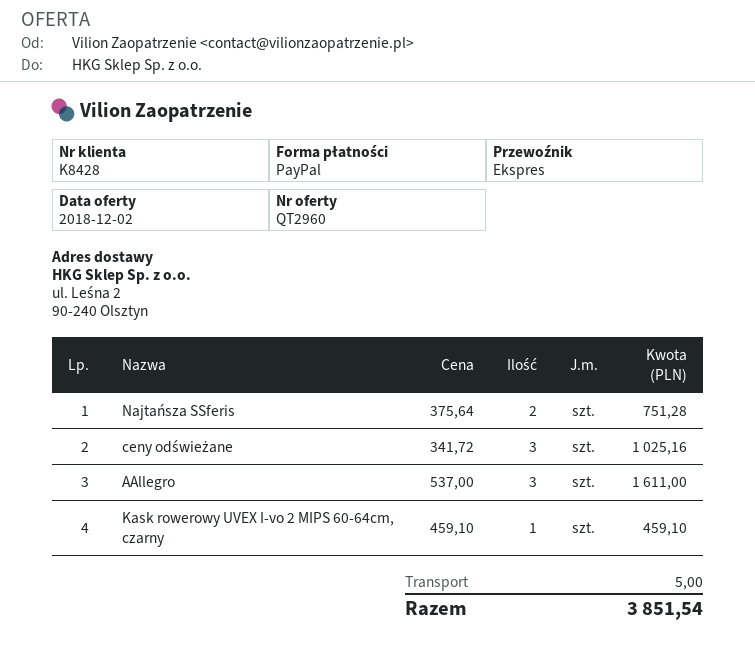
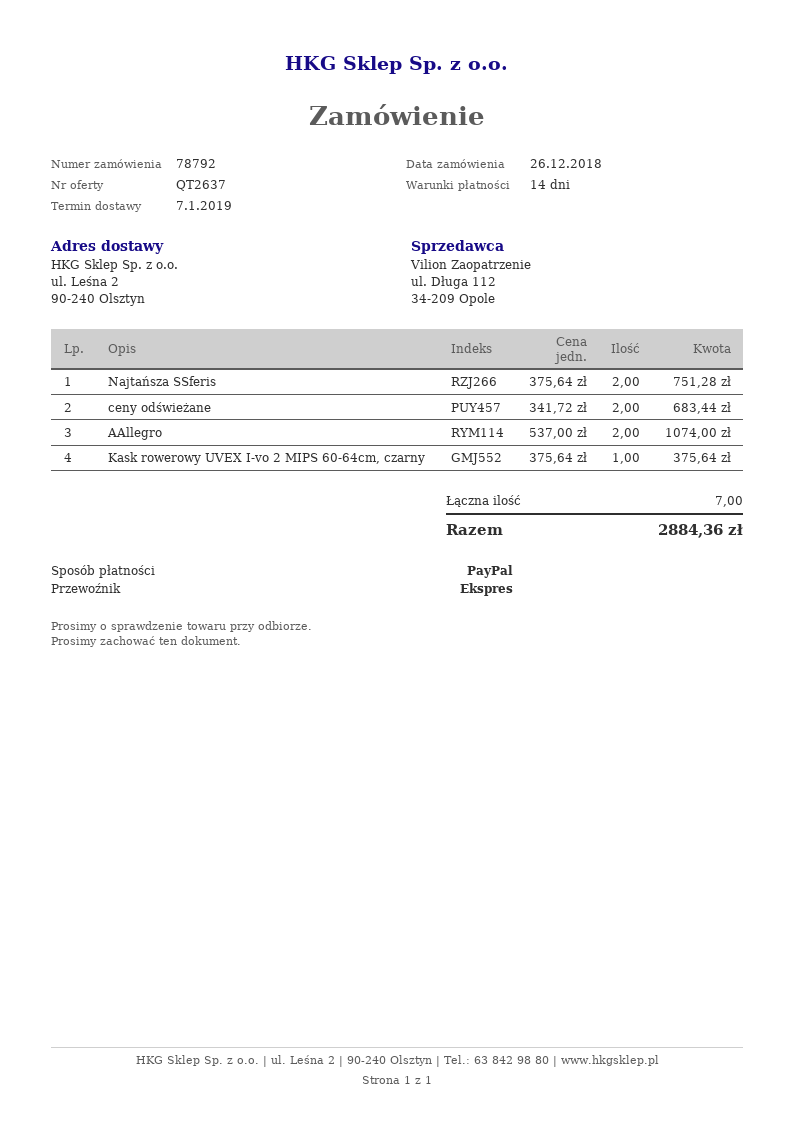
quote number: QT2960 -> QT2637
ceny odświeżane: 3 x 341.72 = 1025.16 -> 2 x 341.72 = 683.44
AAllegro: 3 x 537.00 = 1611.00 -> 2 x 537.00 = 1074.00
Kask rowerowy UVEX I-vo 2 MIPS 60-64cm, czarny: 1 x 459.10 = 459.10 -> 1 x 375.64 = 375.64
shipping: 5.00 -> none
total: 3851.54 -> 2884.36

